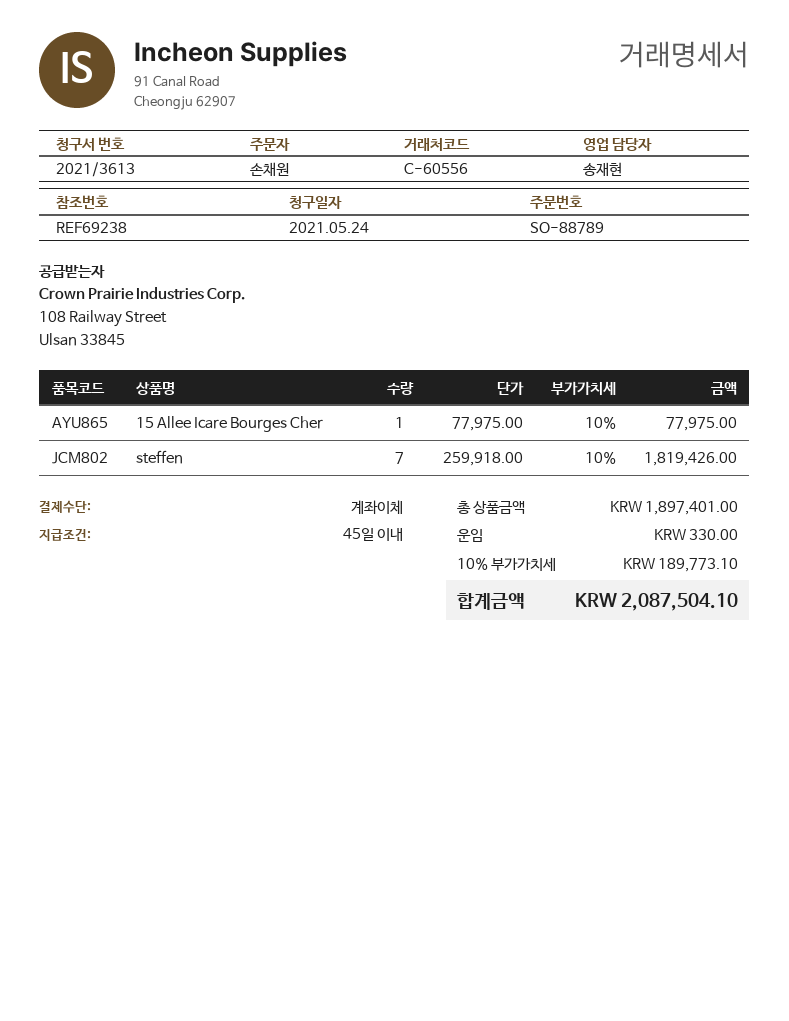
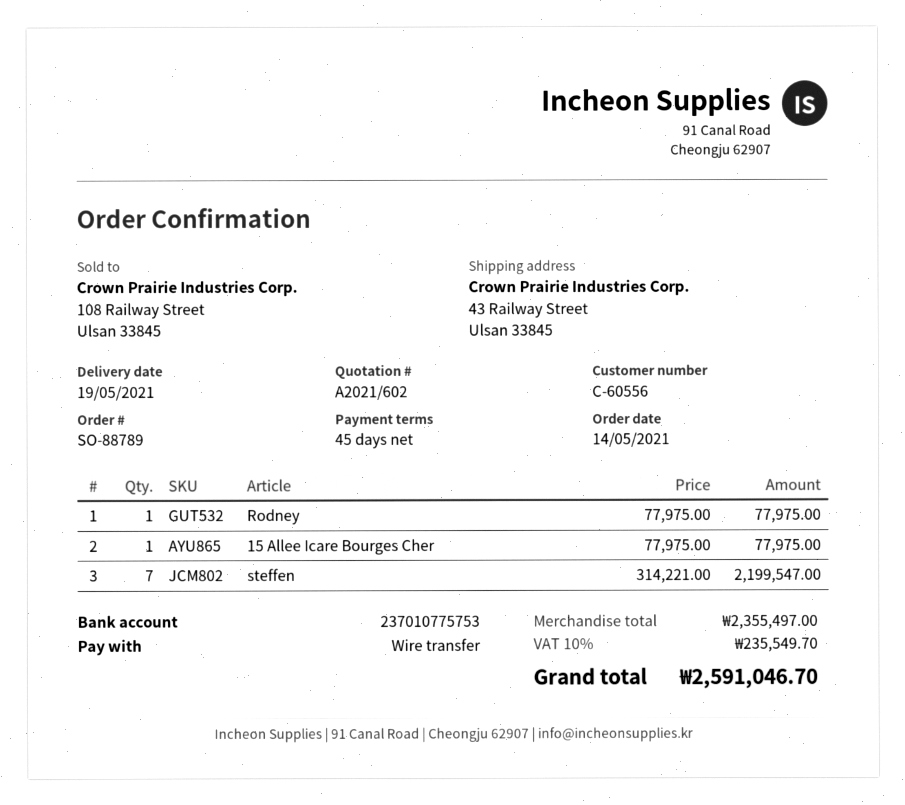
steffen: 7 x 259918.00 = 1819426.00 -> 7 x 314221.00 = 2199547.00
Rodney: none -> 1 x 77975.00 = 77975.00
subtotal: 1897401.00 -> 2355497.00
shipping: 330.00 -> none
tax: 10% = 189773.10 -> 10% = 235549.70
total: 2087504.10 -> 2591046.70

